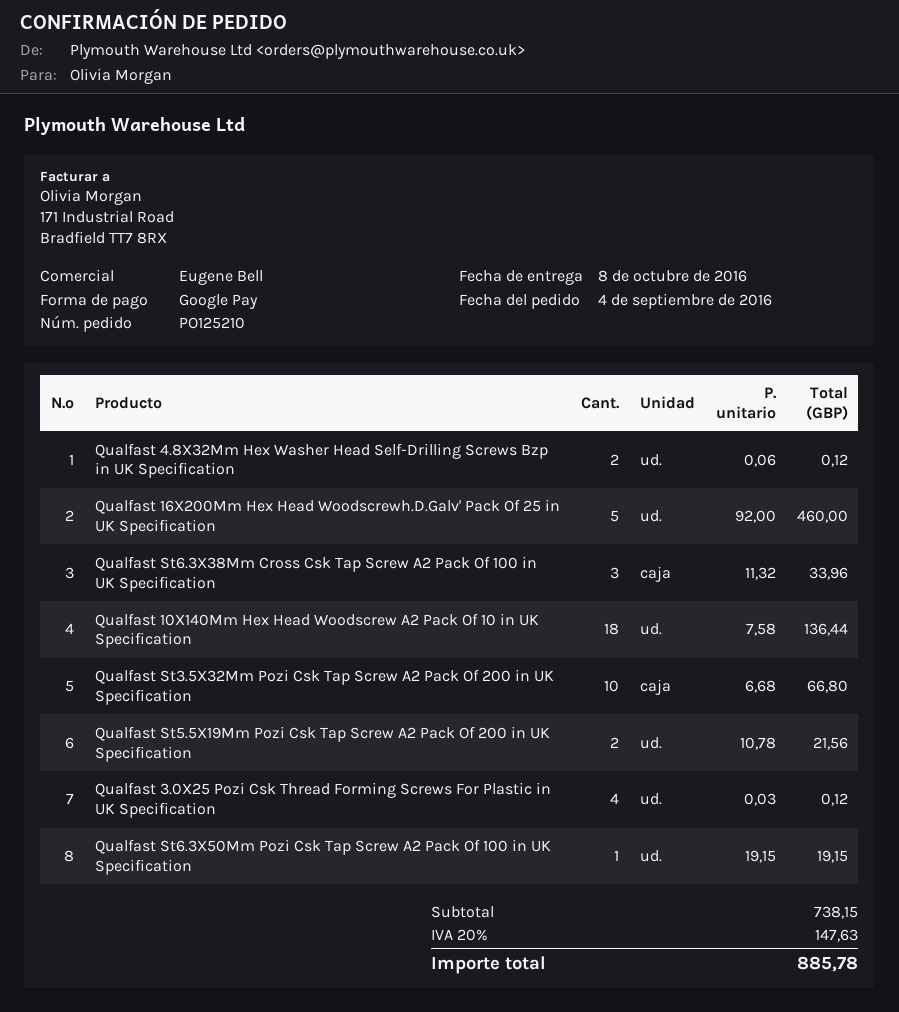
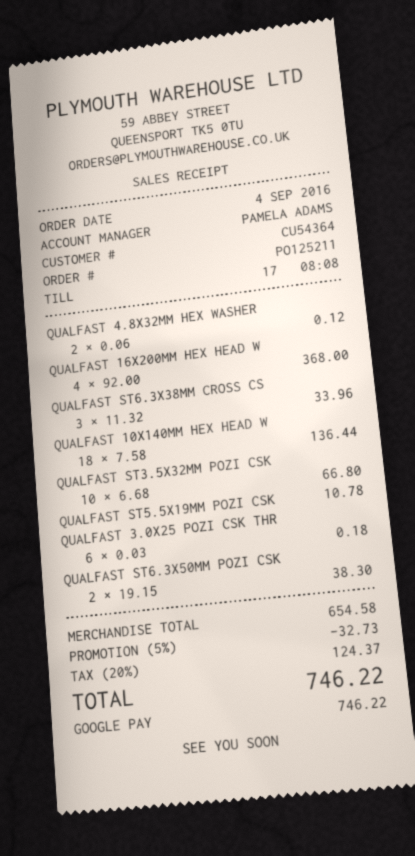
order number: PO125210 -> PO125211
sales rep: Eugene Bell -> PAMELA ADAMS
Qualfast 16X200Mm Hex Head Woodscrewh.D.Galv' Pack Of 25 in UK Specification: 5 x 92.00 = 460.00 -> 4 x 92.00 = 368.00
Qualfast St5.5X19Mm Pozi Csk Tap Screw A2 Pack Of 200 in UK Specification: 2 x 10.78 = 21.56 -> 1 x 10.78 = 10.78
Qualfast 3.0X25 Pozi Csk Thread Forming Screws For Plastic in UK Specification: 4 x 0.03 = 0.12 -> 6 x 0.03 = 0.18
Qualfast St6.3X50Mm Pozi Csk Tap Screw A2 Pack Of 100 in UK Specification: 1 x 19.15 = 19.15 -> 2 x 19.15 = 38.30
subtotal: 738.15 -> 654.58
discount: none -> 5% = 32.73
tax: 20% = 147.63 -> 20% = 124.37
total: 885.78 -> 746.22

